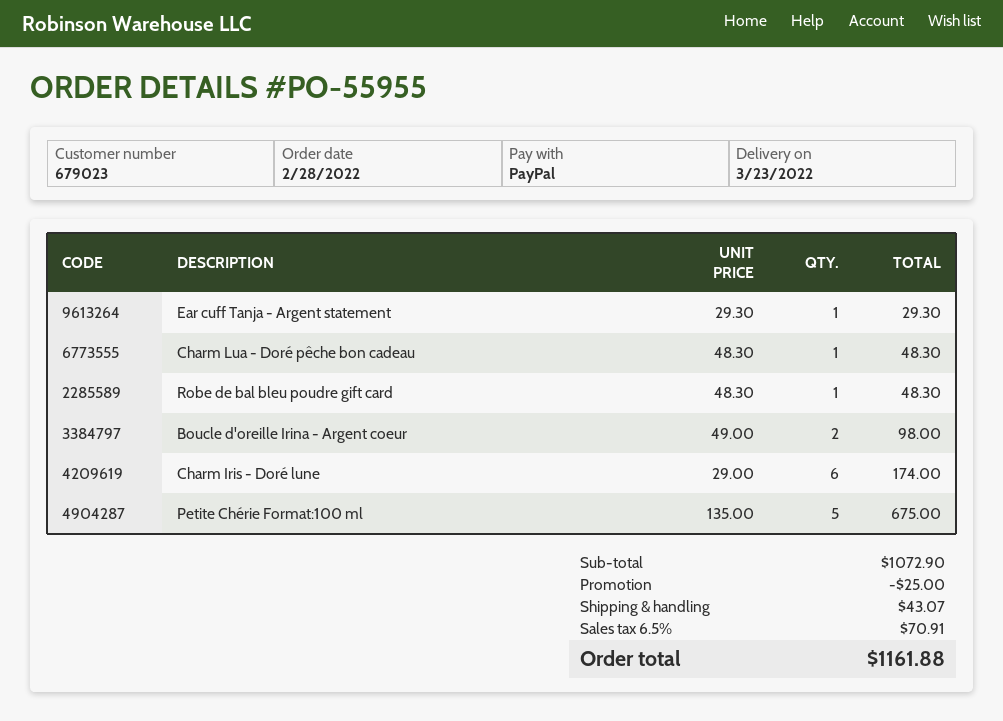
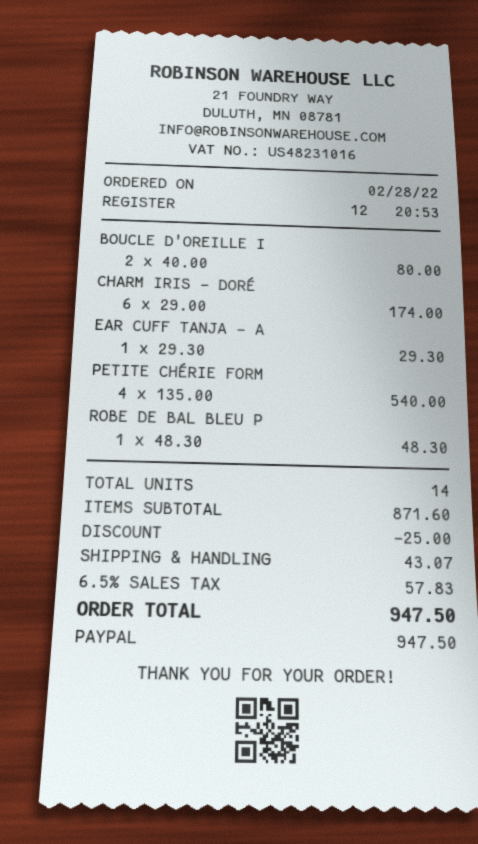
Charm Lua - Doré pêche bon cadeau: 1 x 48.30 = 48.30 -> none
Boucle d'oreille Irina - Argent coeur: 2 x 49.00 = 98.00 -> 2 x 40.00 = 80.00
Petite Chérie Format:100 ml: 5 x 135.00 = 675.00 -> 4 x 135.00 = 540.00
subtotal: 1072.90 -> 871.60
tax: 6.5% = 70.91 -> 6.5% = 57.83
total: 1161.88 -> 947.50

